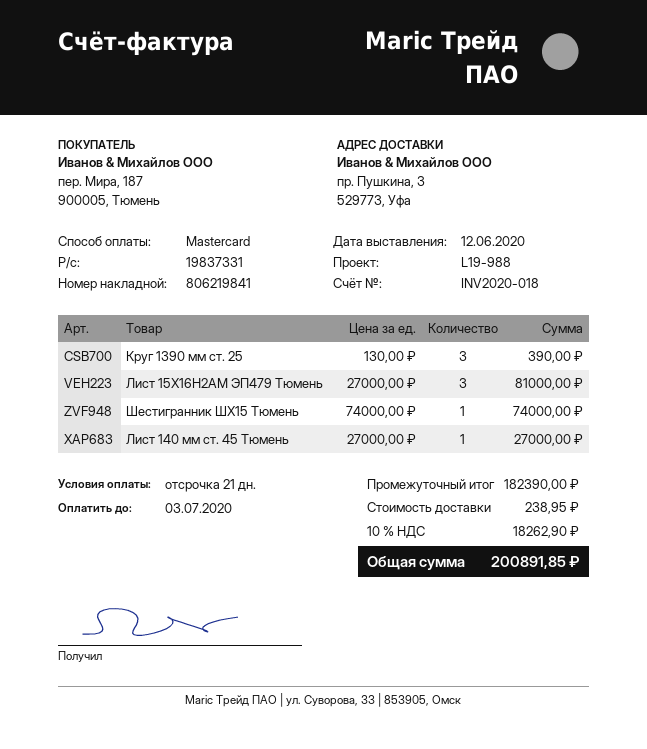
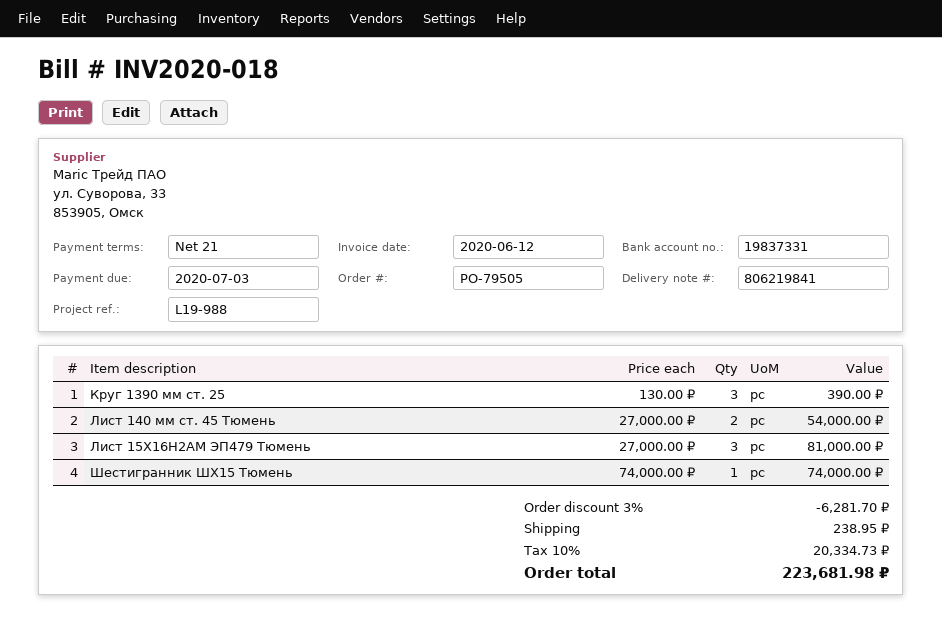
Лист 140 мм ст. 45 Тюмень: 1 x 27000.00 = 27000.00 -> 2 x 27000.00 = 54000.00
discount: none -> 3% = 6281.70
tax: 10% = 18262.90 -> 10% = 20334.73
total: 200891.85 -> 223681.98

